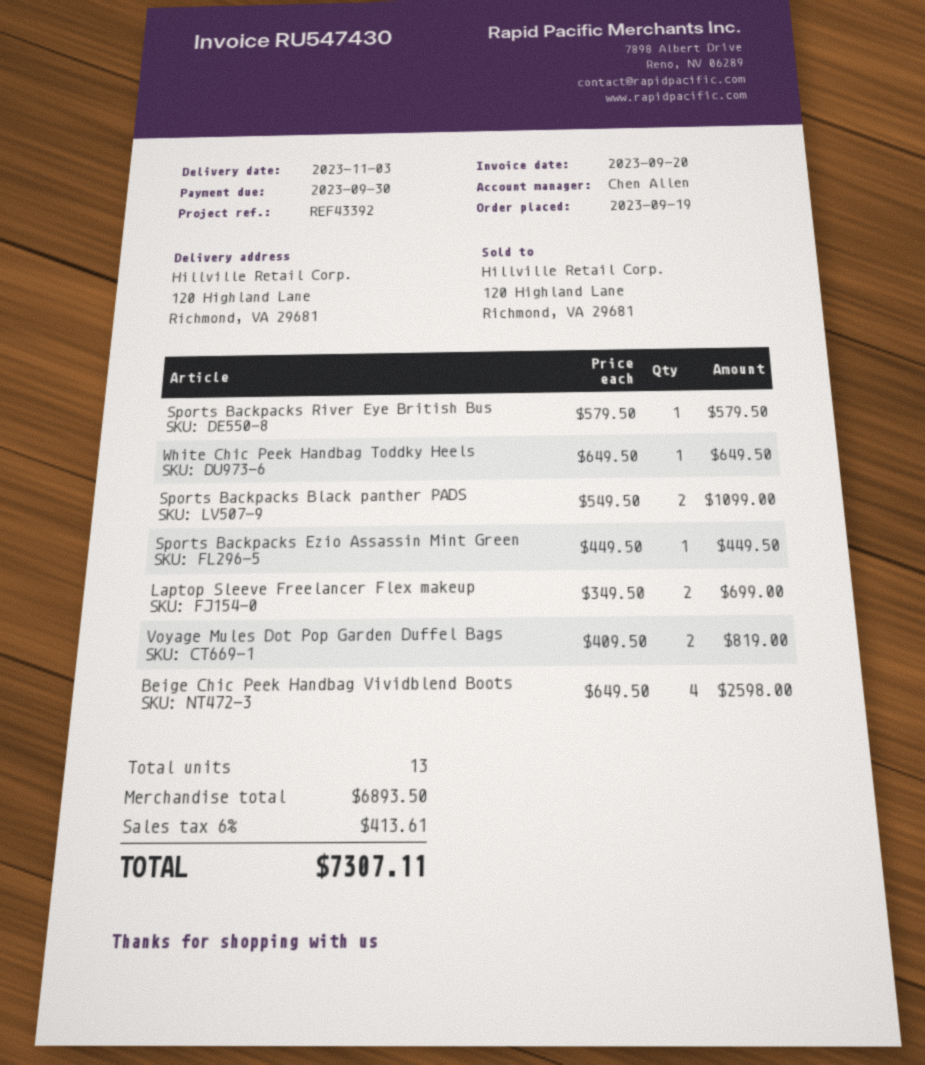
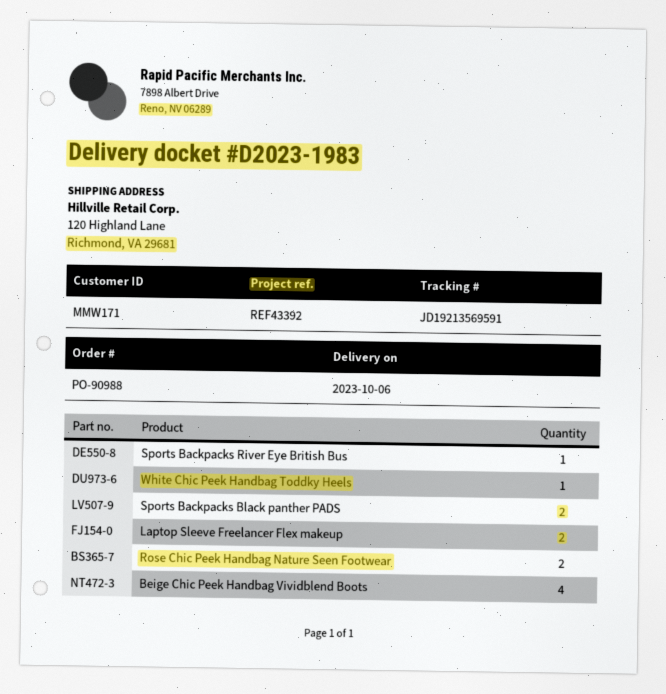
delivery date: 2023-11-03 -> 2023-10-06
Sports Backpacks Ezio Assassin Mint Green: 1 -> none
Voyage Mules Dot Pop Garden Duffel Bags: 2 -> none
Rose Chic Peek Handbag Nature Seen Footwear: none -> 2

